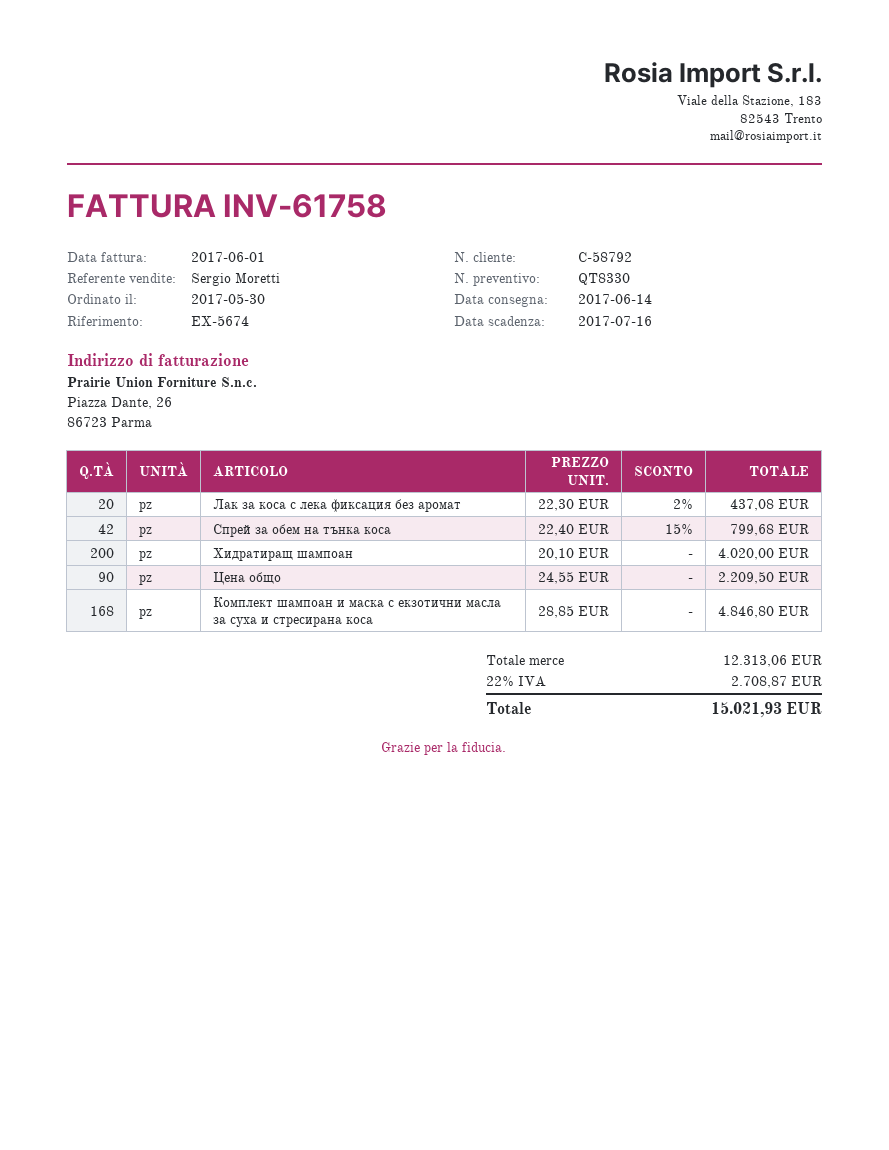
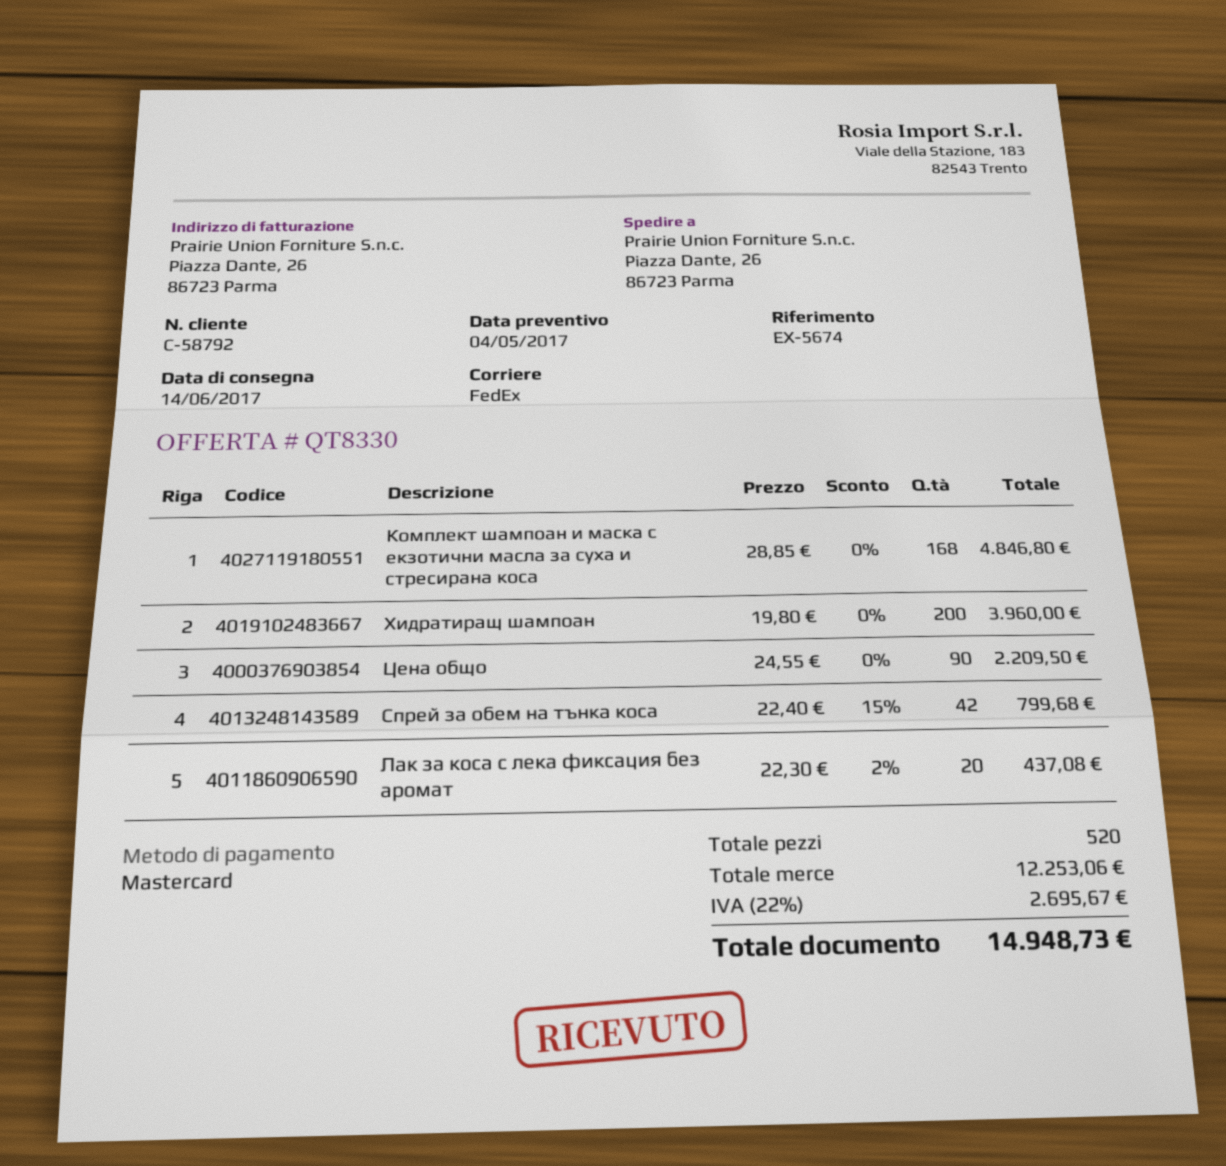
Хидратиращ шампоан: 200 x 20.10 = 4020.00 -> 200 x 19.80 = 3960.00
subtotal: 12313.06 -> 12253.06
tax: 22% = 2708.87 -> 22% = 2695.67
total: 15021.93 -> 14948.73

